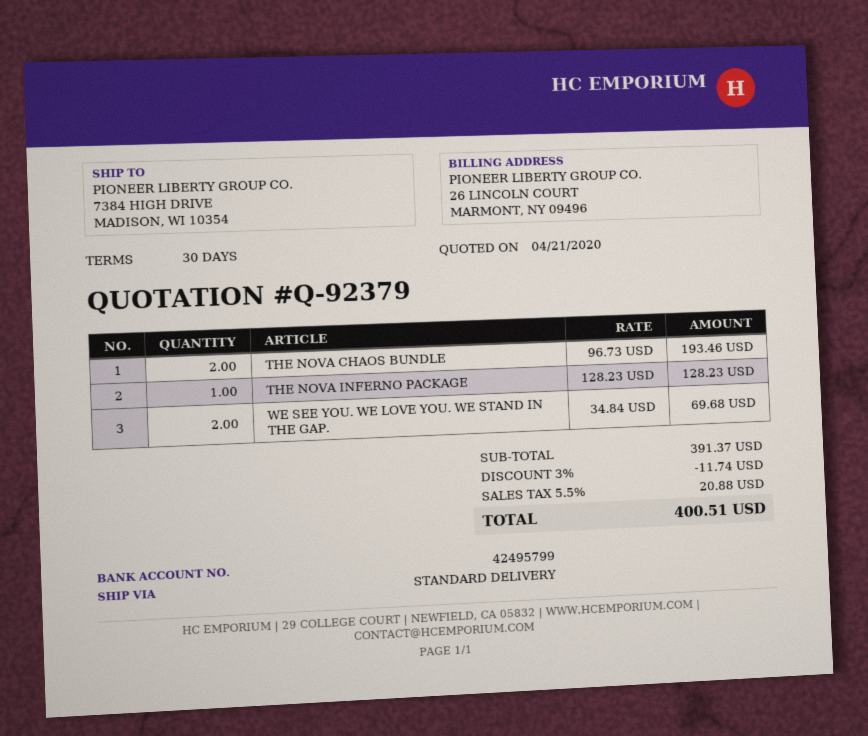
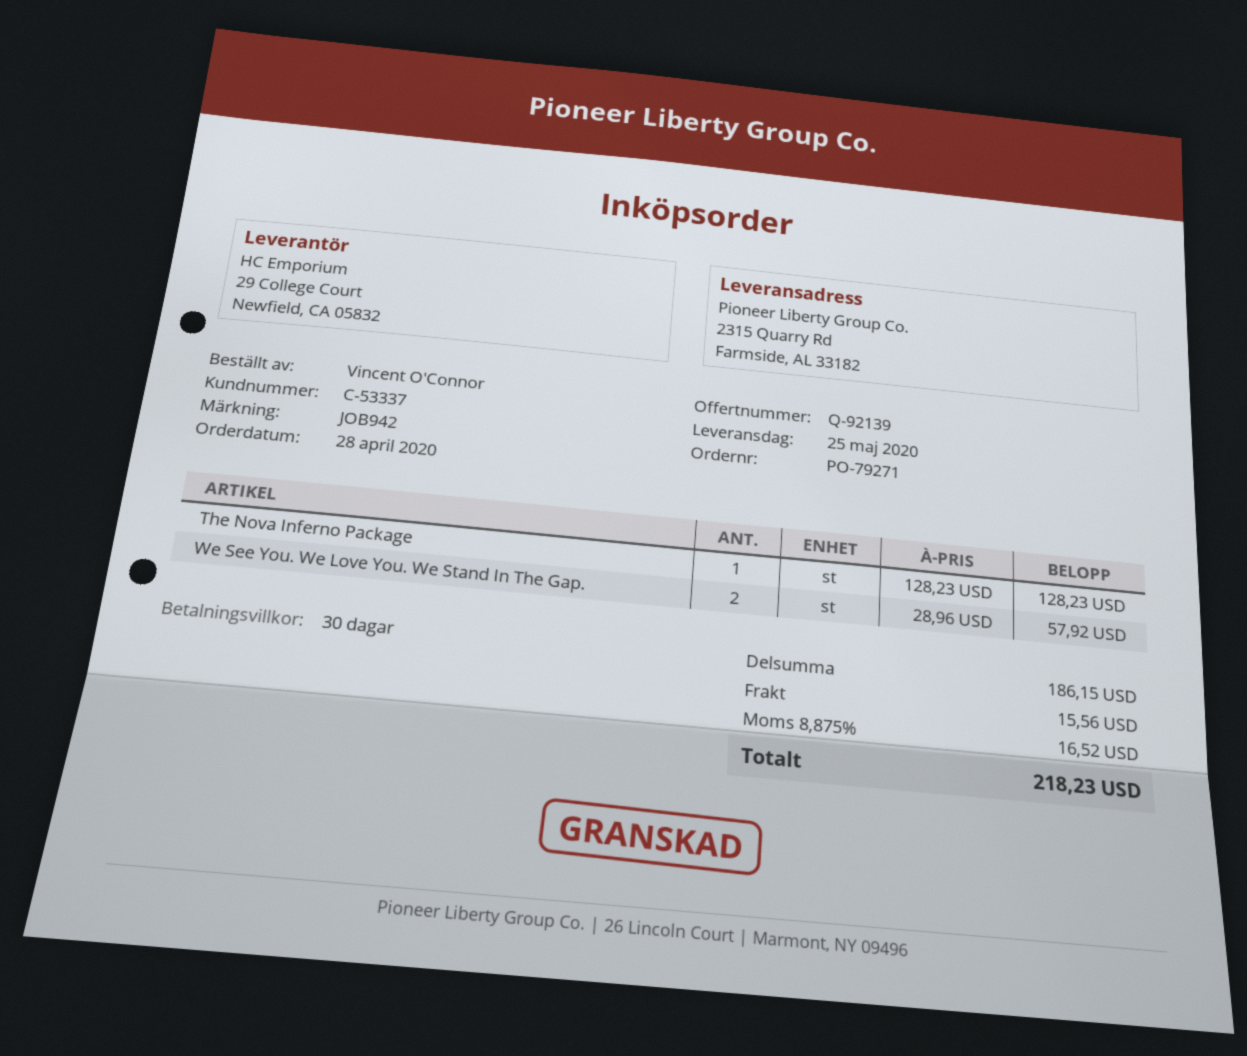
quote number: Q-92379 -> Q-92139
ship to: 7384 HIGH DRIVE, MADISON, WI 10354 -> 2315 Quarry Rd, Farmside, AL 33182
THE NOVA CHAOS BUNDLE: 2 x 96.73 = 193.46 -> none
WE SEE YOU. WE LOVE YOU. WE STAND IN THE GAP.: 2 x 34.84 = 69.68 -> 2 x 28.96 = 57.92
subtotal: 391.37 -> 186.15
discount: 3% = 11.74 -> none
shipping: none -> 15.56
tax: 5.5% = 20.88 -> 8.875% = 16.52
total: 400.51 -> 218.23

